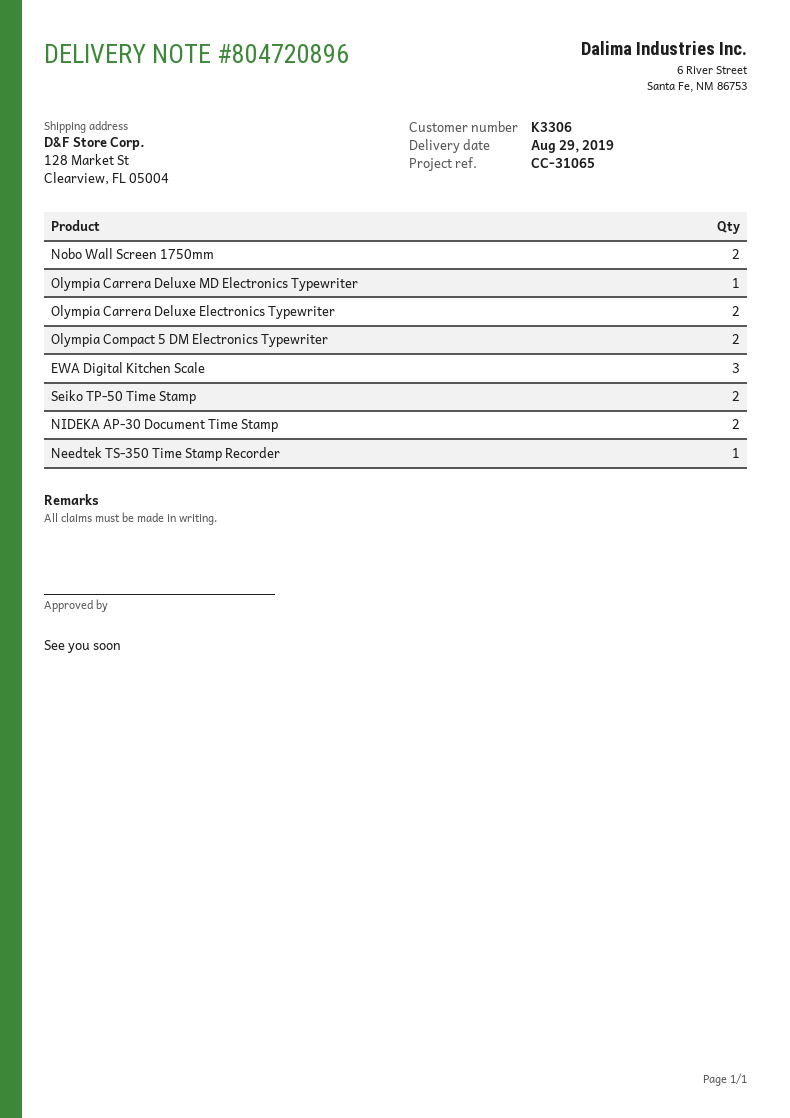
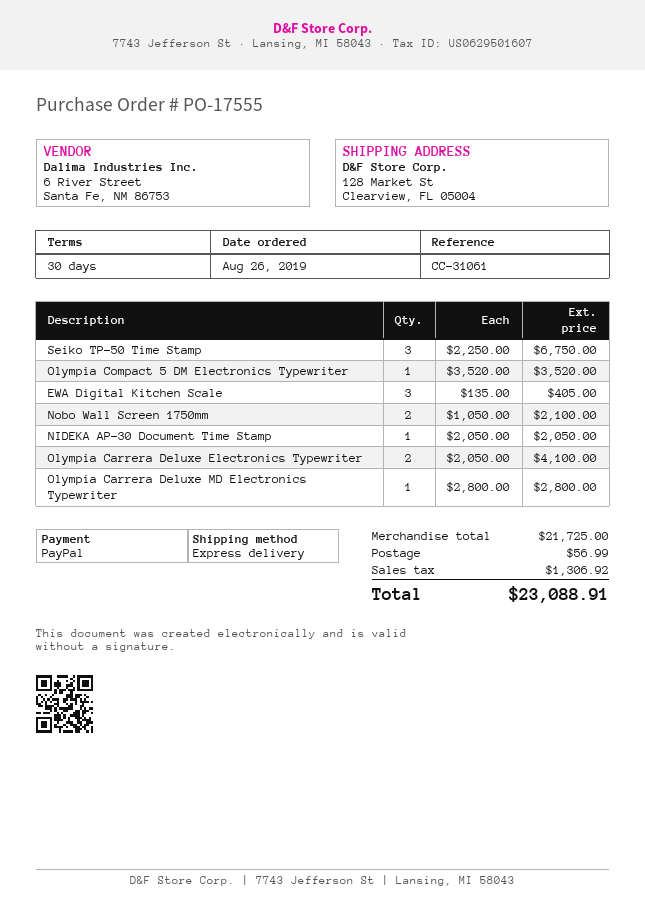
reference: CC-31065 -> CC-31061
Olympia Compact 5 DM Electronics Typewriter: 2 -> 1
Seiko TP-50 Time Stamp: 2 -> 3
NIDEKA AP-30 Document Time Stamp: 2 -> 1
Needtek TS-350 Time Stamp Recorder: 1 -> none

